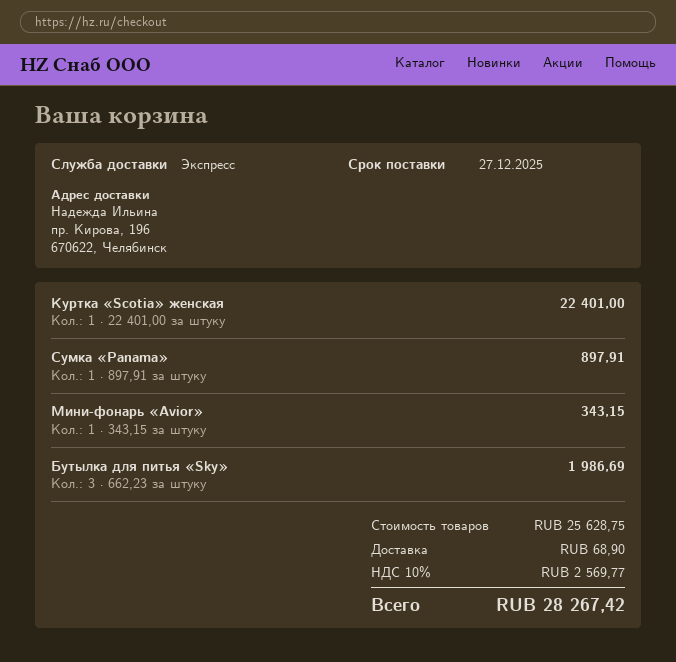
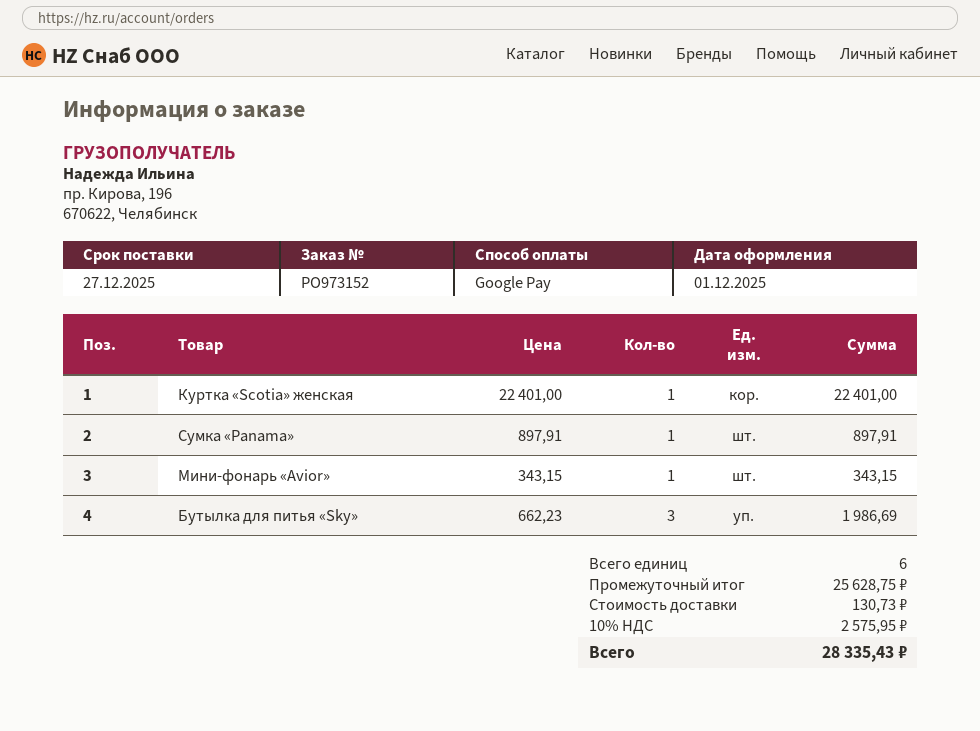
shipping: 68.90 -> 130.73
tax: 10% = 2569.77 -> 10% = 2575.95
total: 28267.42 -> 28335.43

